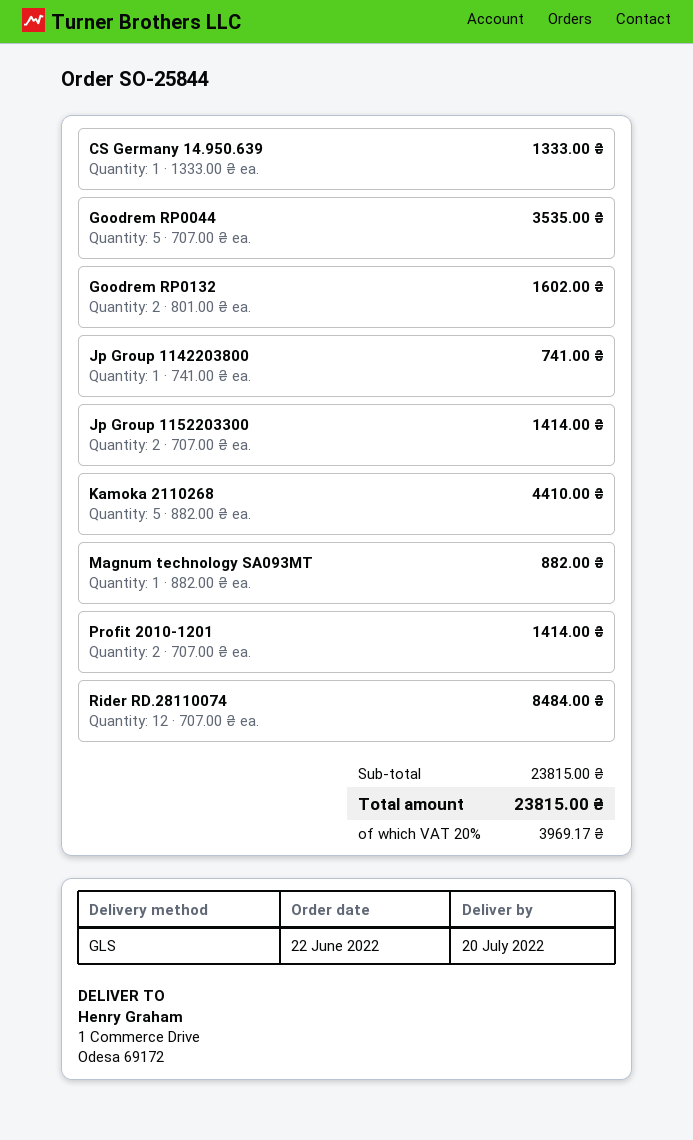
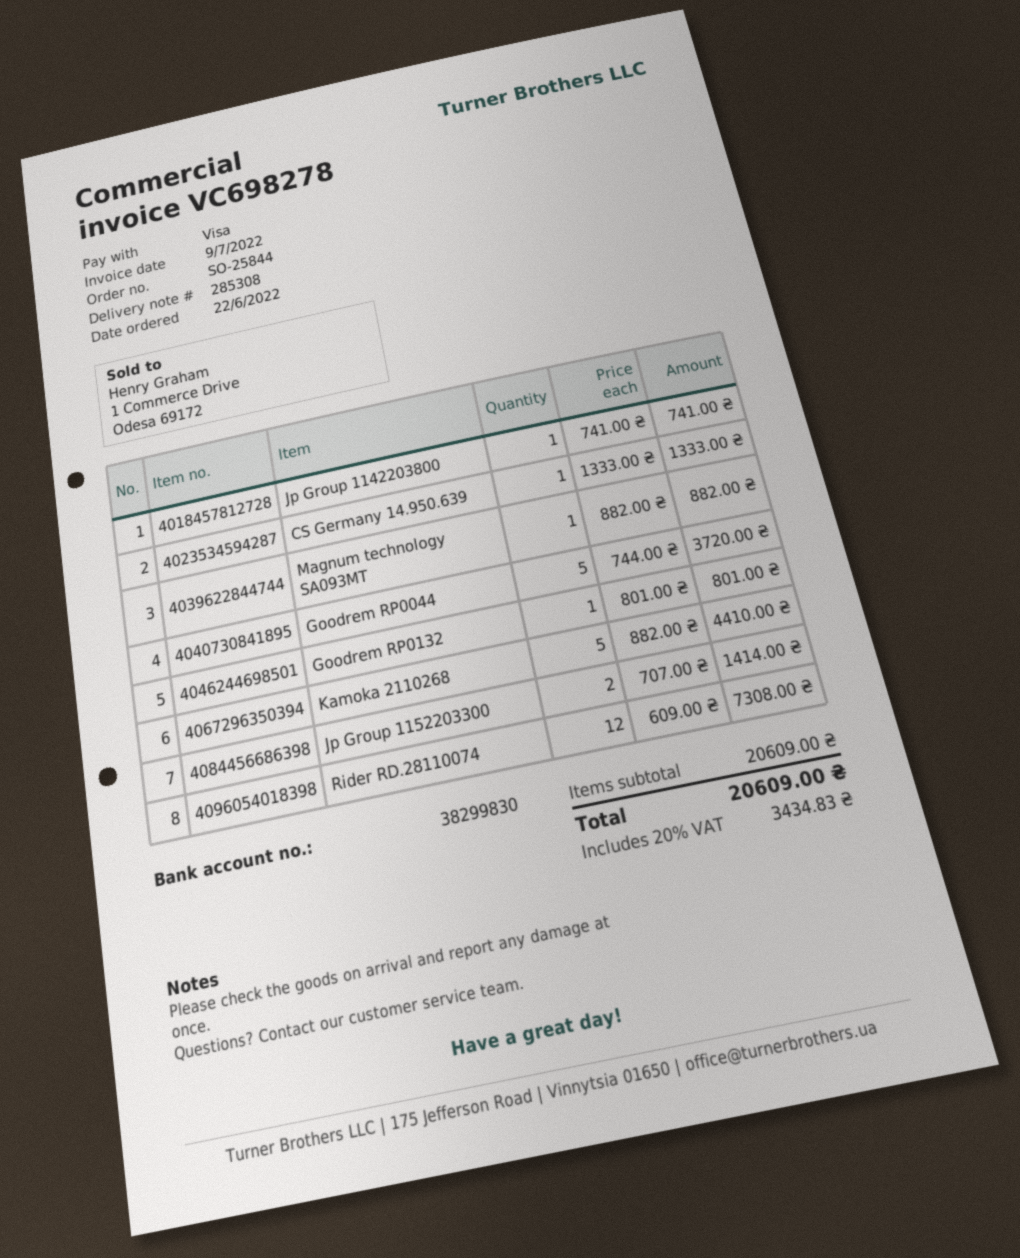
Goodrem RP0044: 5 x 707.00 = 3535.00 -> 5 x 744.00 = 3720.00
Goodrem RP0132: 2 x 801.00 = 1602.00 -> 1 x 801.00 = 801.00
Profit 2010-1201: 2 x 707.00 = 1414.00 -> none
Rider RD.28110074: 12 x 707.00 = 8484.00 -> 12 x 609.00 = 7308.00
subtotal: 23815.00 -> 20609.00
tax: 20% = 3969.17 -> 20% = 3434.83
total: 23815.00 -> 20609.00

